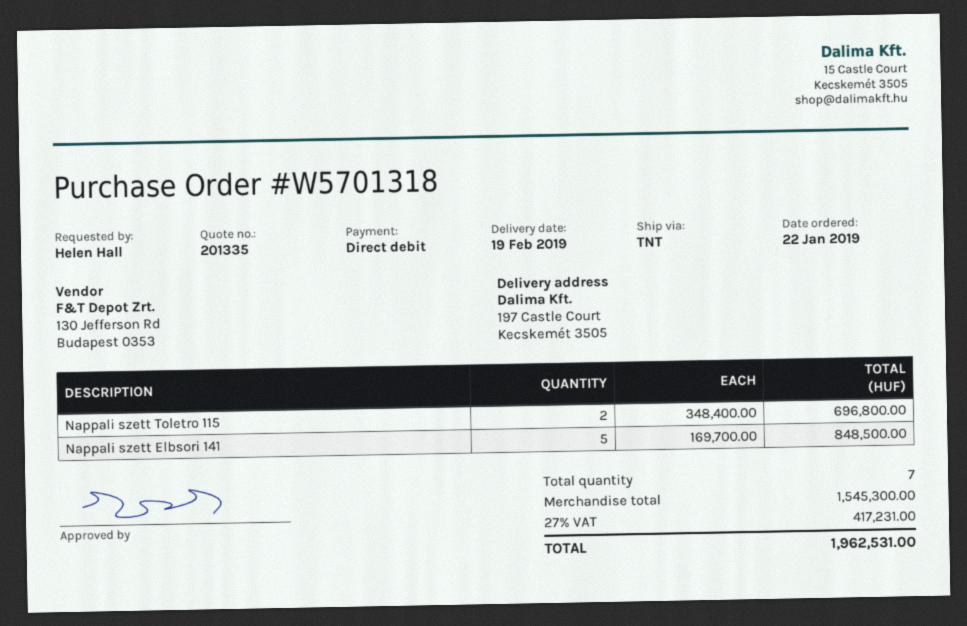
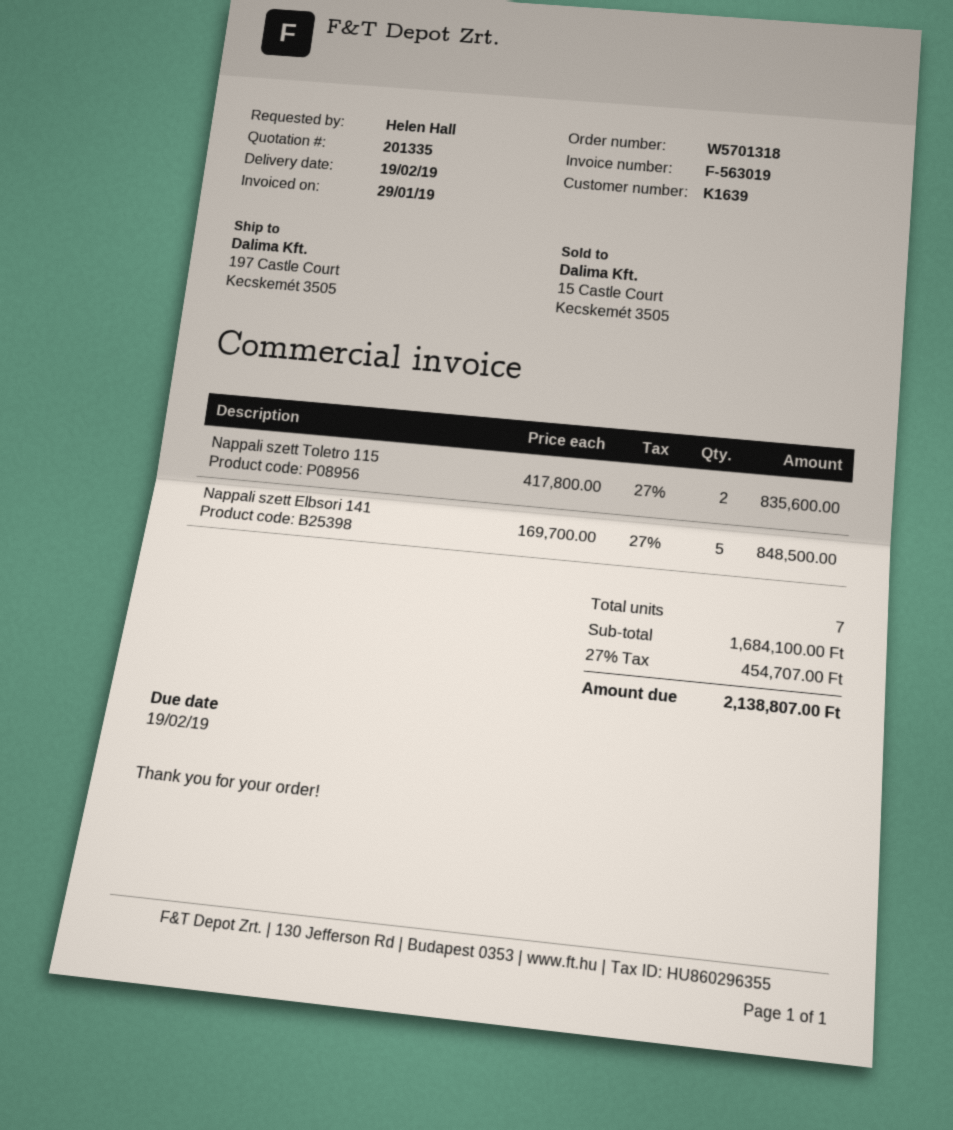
Nappali szett Toletro 115: 2 x 348400.00 = 696800.00 -> 2 x 417800.00 = 835600.00
subtotal: 1545300.00 -> 1684100.00
tax: 27% = 417231.00 -> 27% = 454707.00
total: 1962531.00 -> 2138807.00

